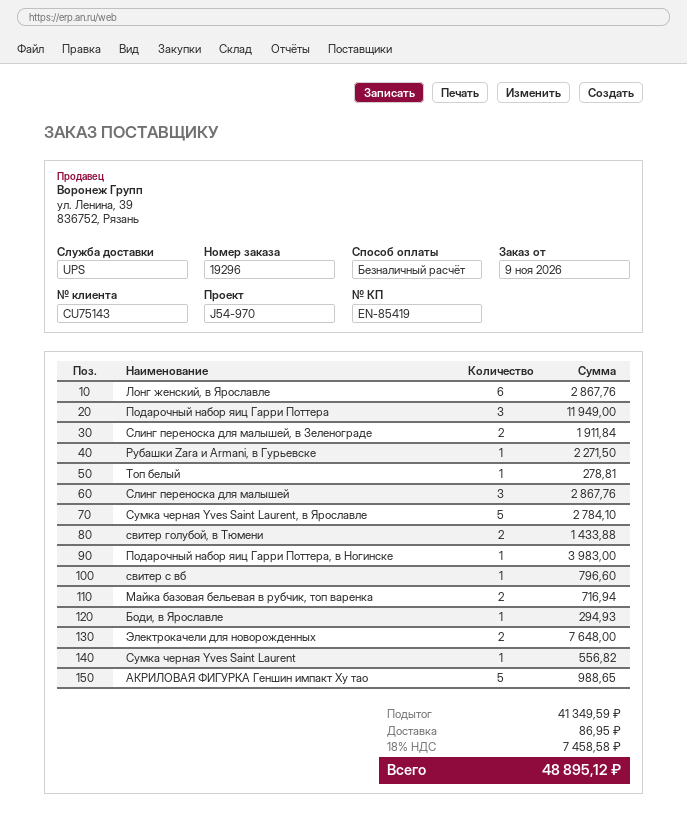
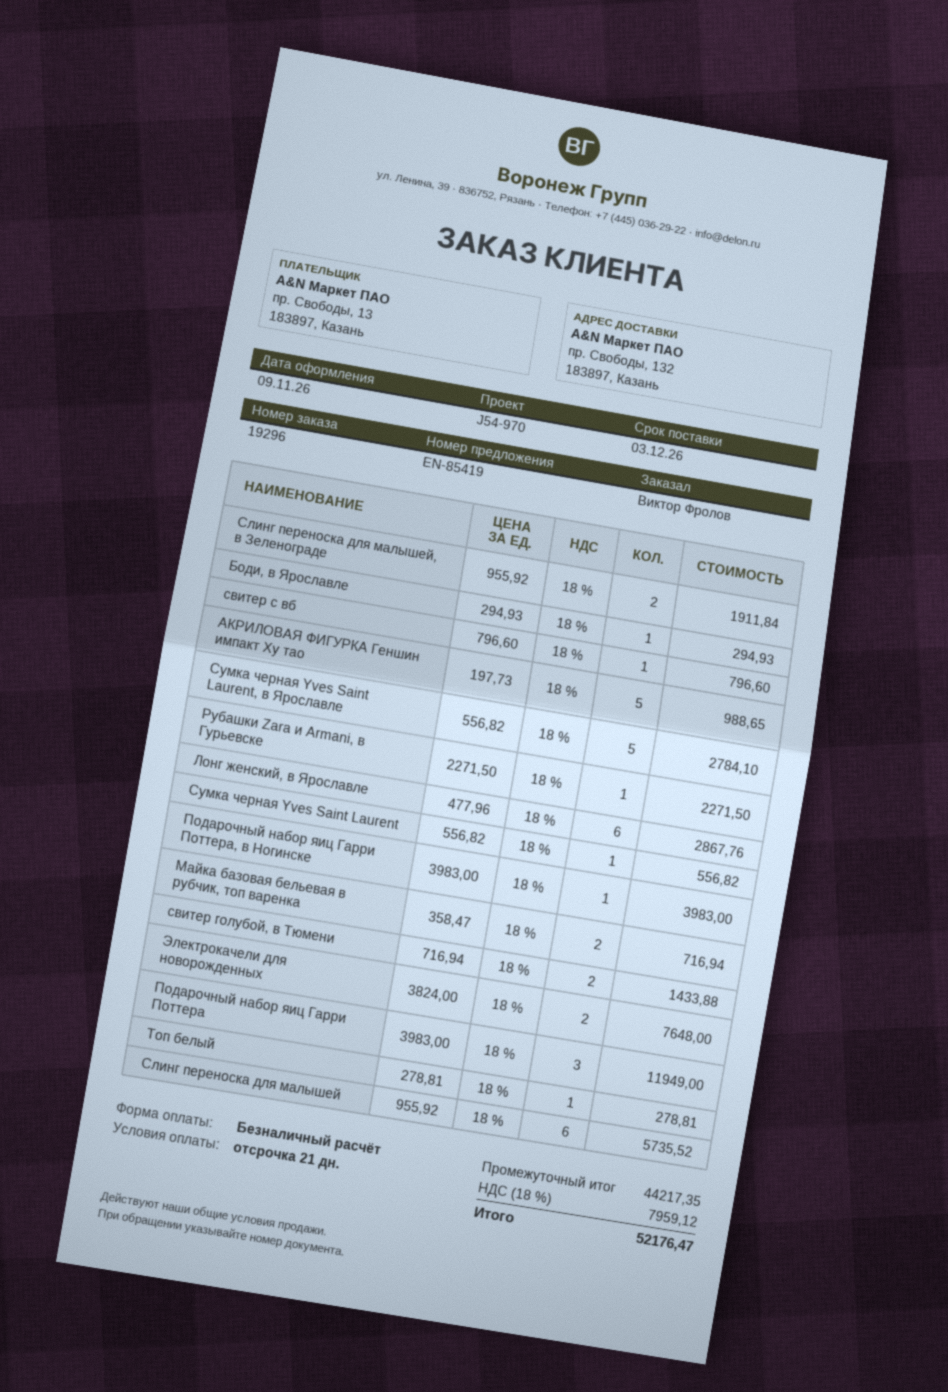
Слинг переноска для малышей: 3 for 2867.76 -> 6 for 5735.52
subtotal: 41349.59 -> 44217.35
shipping: 86.95 -> none
tax: 18% = 7458.58 -> 18% = 7959.12
total: 48895.12 -> 52176.47

